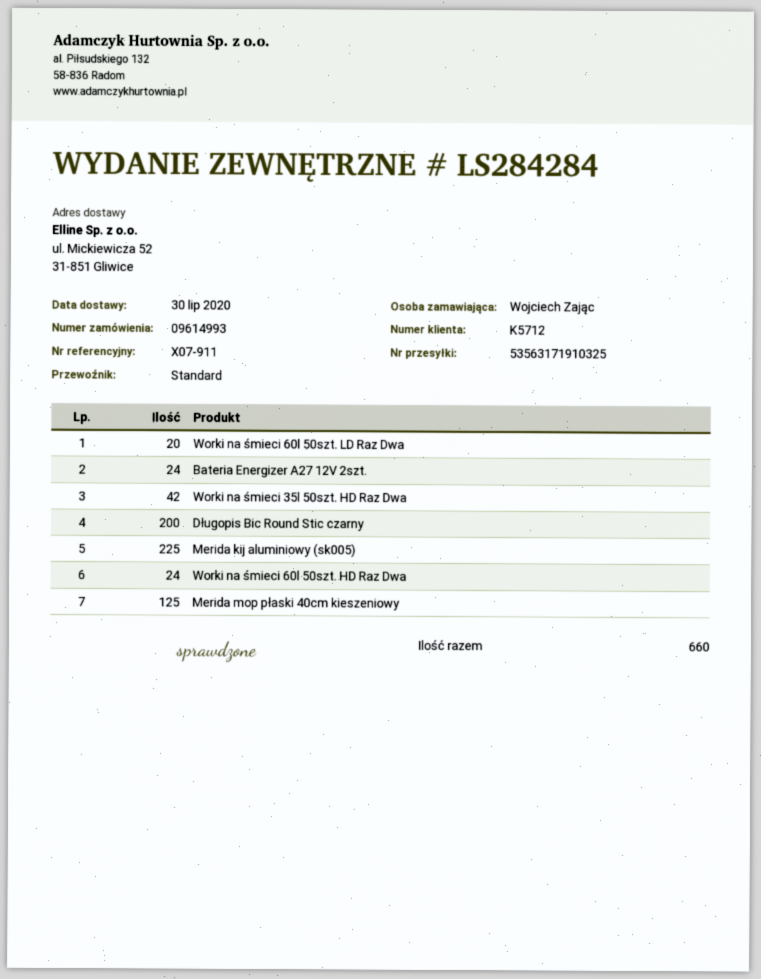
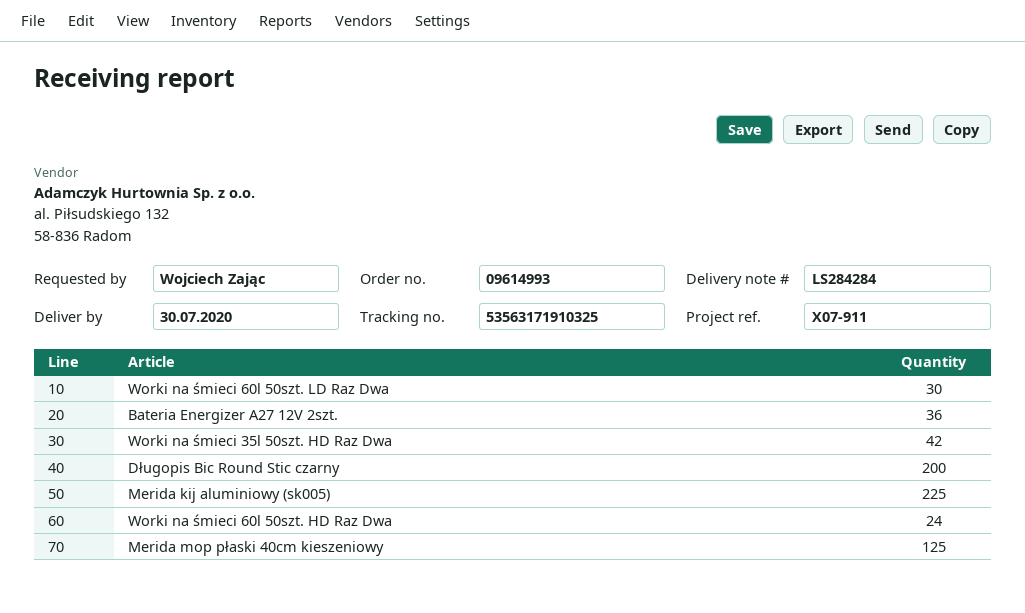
Worki na śmieci 60l 50szt. LD Raz Dwa: 20 -> 30
Bateria Energizer A27 12V 2szt.: 24 -> 36

